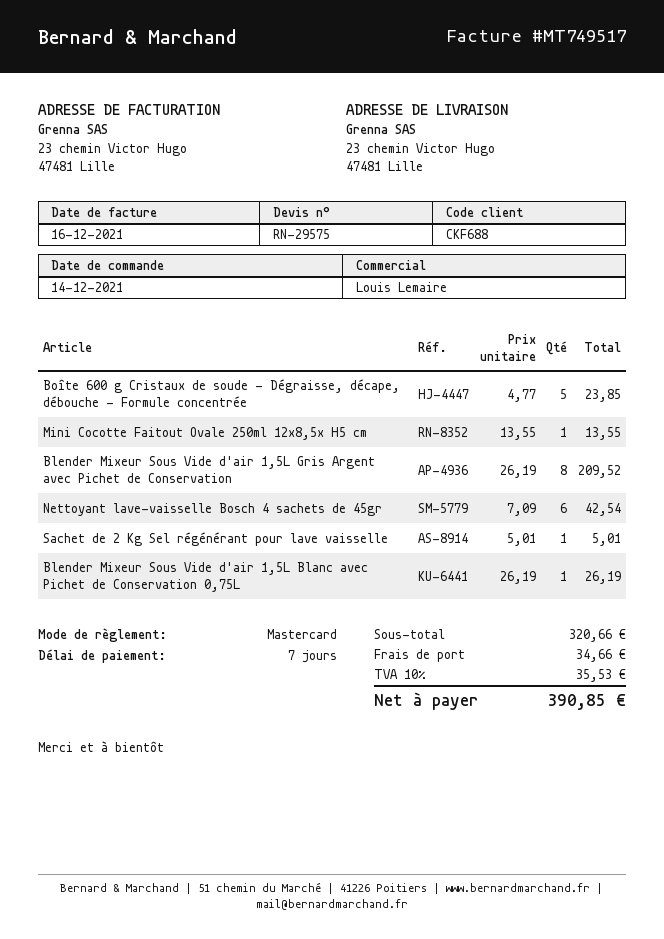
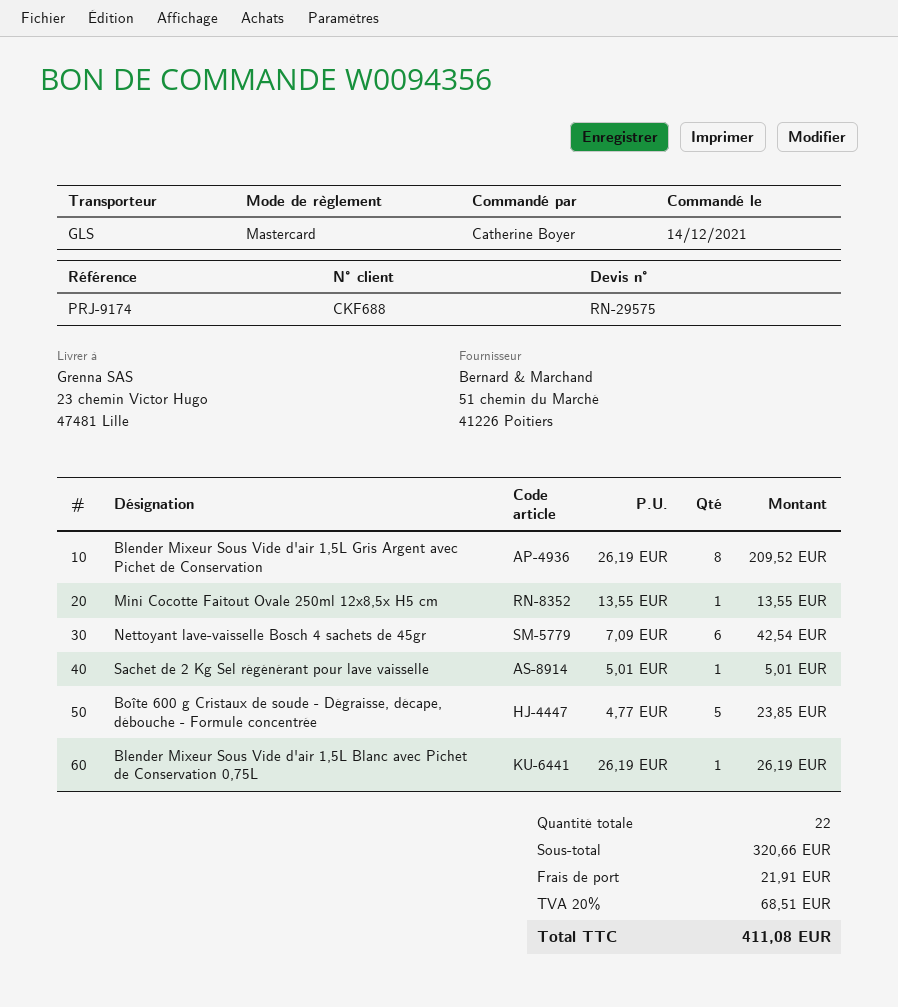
shipping: 34.66 -> 21.91
tax: 10% = 35.53 -> 20% = 68.51
total: 390.85 -> 411.08

